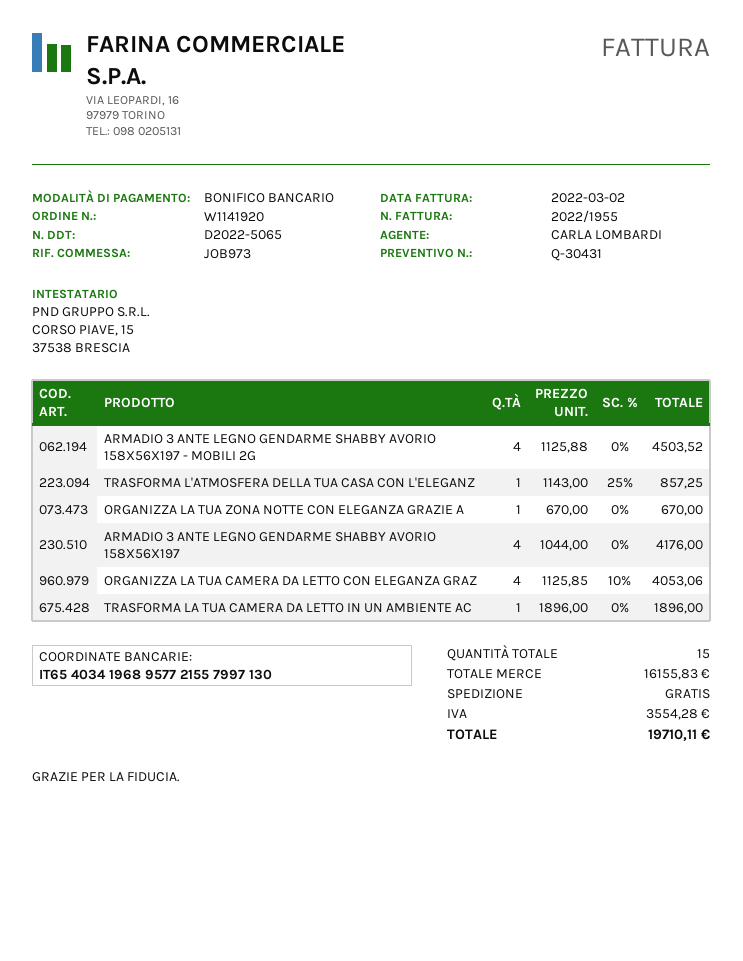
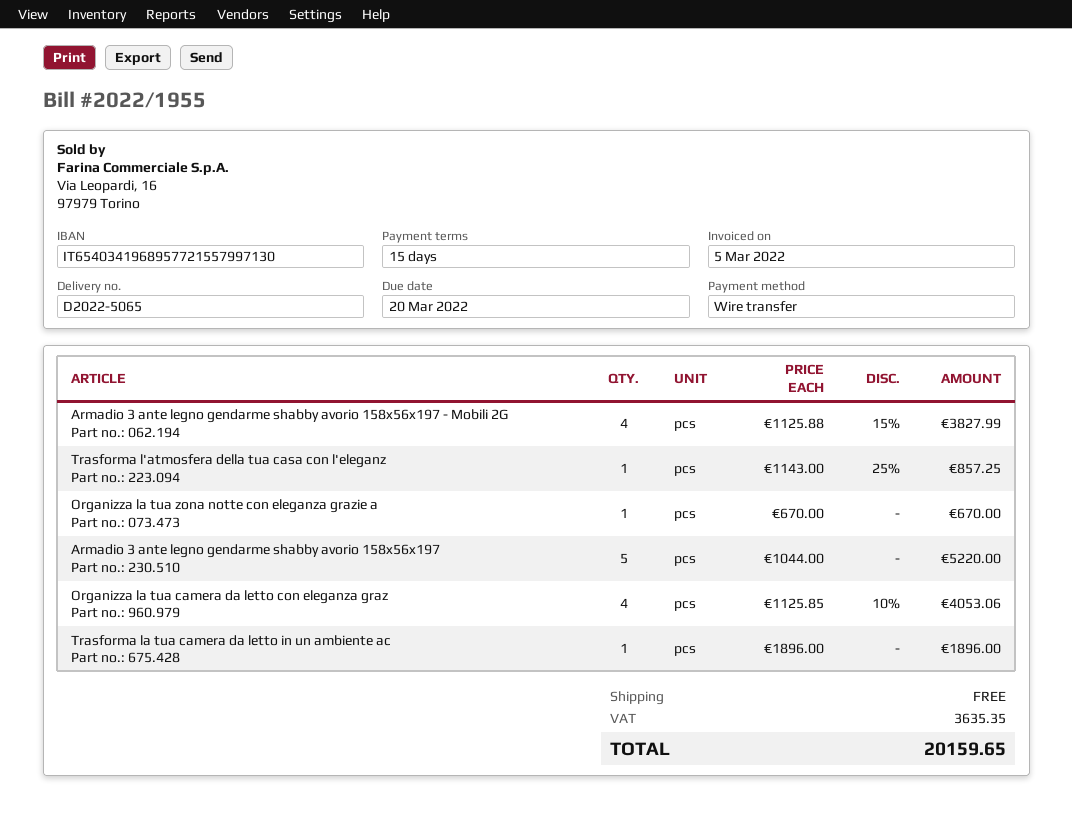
invoice date: 2022-03-02 -> 2022-03-05
ARMADIO 3 ANTE LEGNO GENDARME SHABBY AVORIO 158X56X197 - MOBILI 2G: 4 x 1125.88 = 4503.52 -> 4 x 1125.88 - 15% = 3827.99
ARMADIO 3 ANTE LEGNO GENDARME SHABBY AVORIO 158X56X197: 4 x 1044.00 = 4176.00 -> 5 x 1044.00 = 5220.00
tax: 3554.28 -> 3635.35
total: 19710.11 -> 20159.65

